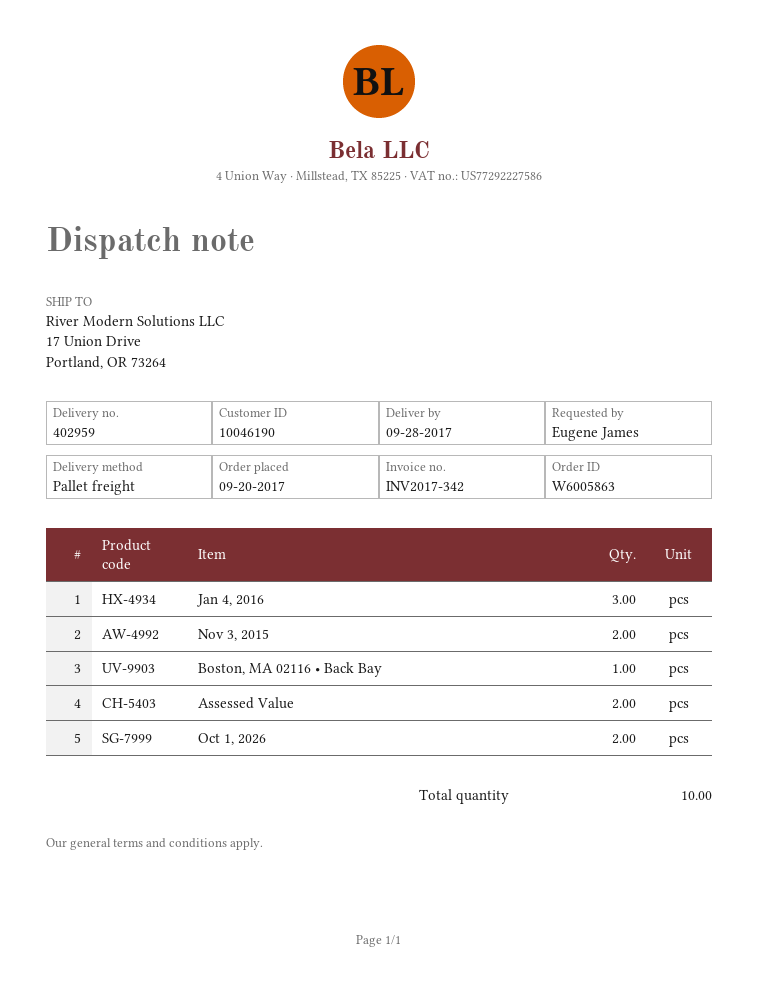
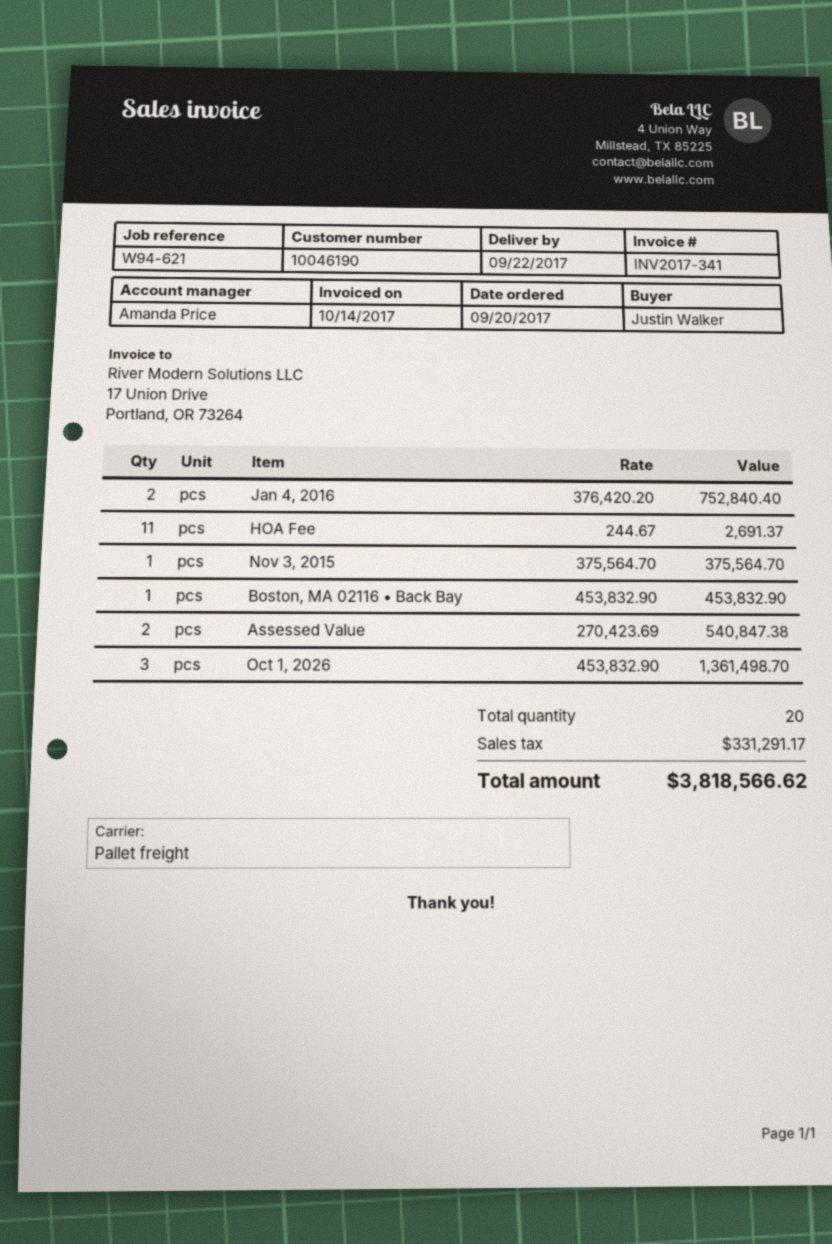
delivery date: 2017-09-28 -> 2017-09-22
invoice number: INV2017-342 -> INV2017-341
ordered by: Eugene James -> Justin Walker
Jan 4, 2016: 3 -> 2
Nov 3, 2015: 2 -> 1
Oct 1, 2026: 2 -> 3
HOA Fee: none -> 11
total quantity: 10 -> 20

